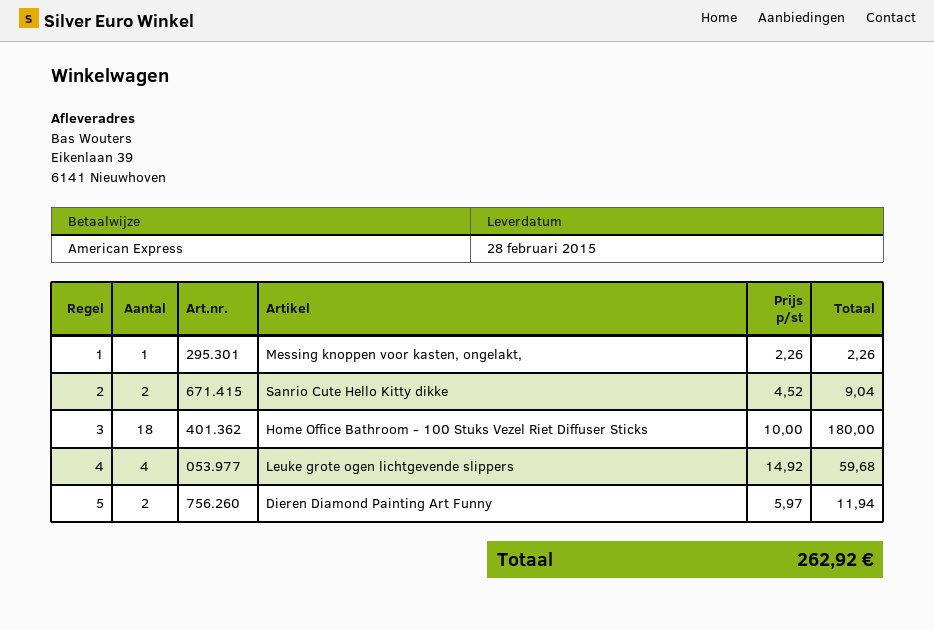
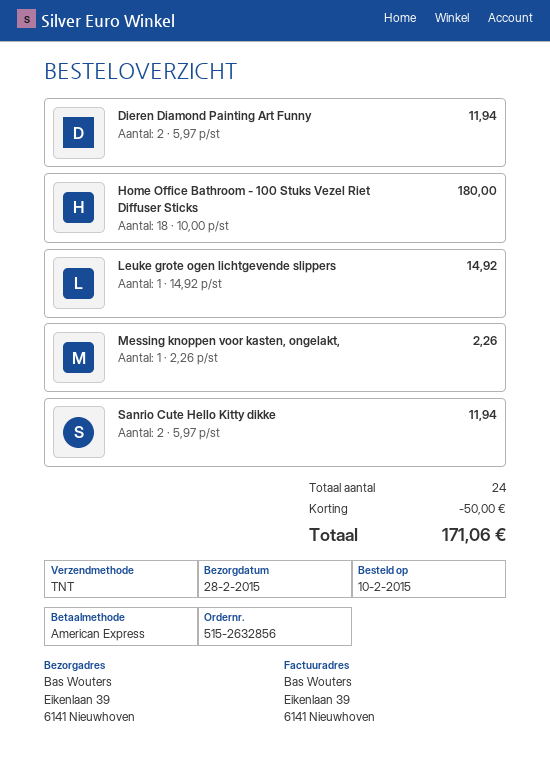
Sanrio Cute Hello Kitty dikke: 2 x 4.52 = 9.04 -> 2 x 5.97 = 11.94
Leuke grote ogen lichtgevende slippers: 4 x 14.92 = 59.68 -> 1 x 14.92 = 14.92
discount: none -> 50.00
total: 262.92 -> 171.06

